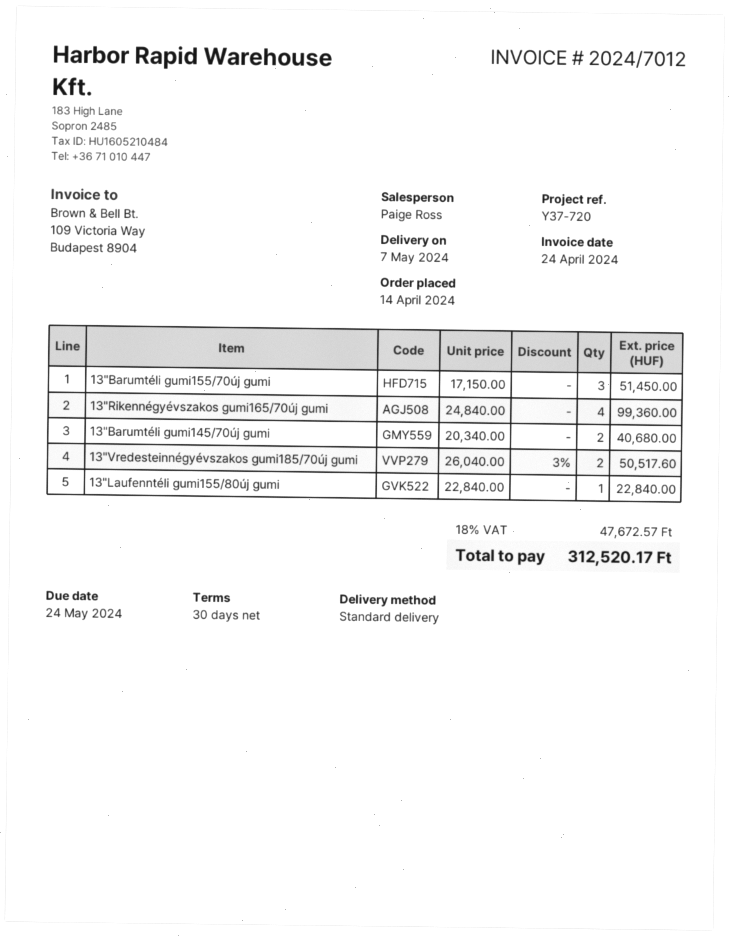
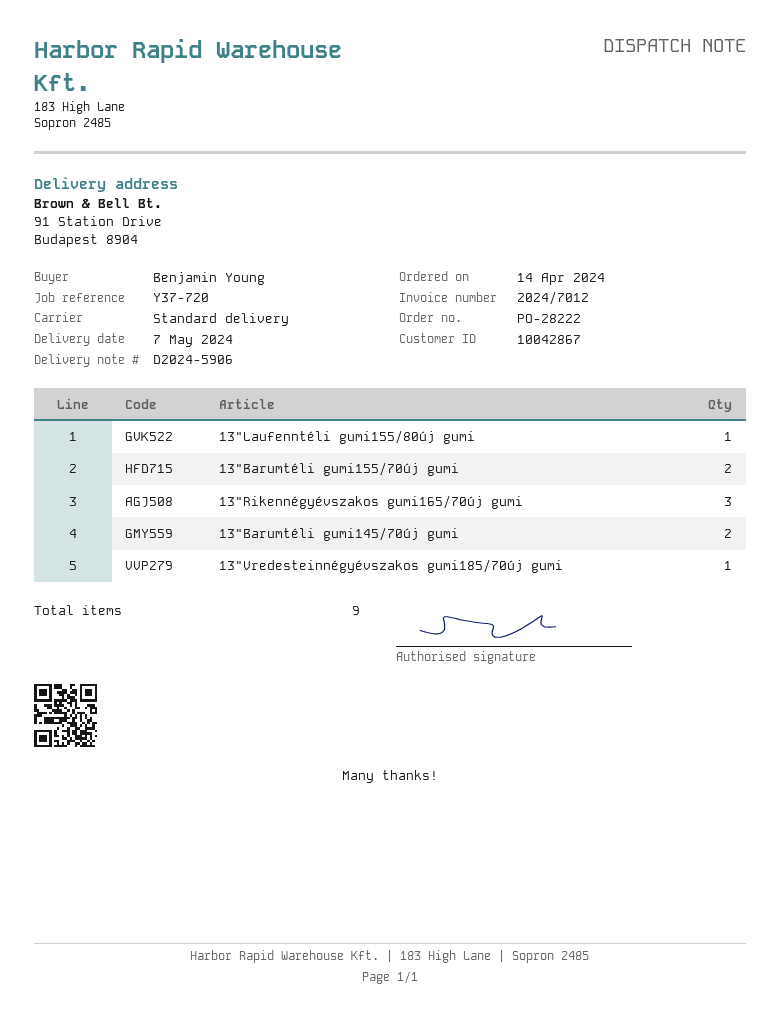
13"Barumtéli gumi155/70új gumi: 3 -> 2
13"Rikennégyévszakos gumi165/70új gumi: 4 -> 3
13"Vredesteinnégyévszakos gumi185/70új gumi: 2 -> 1

